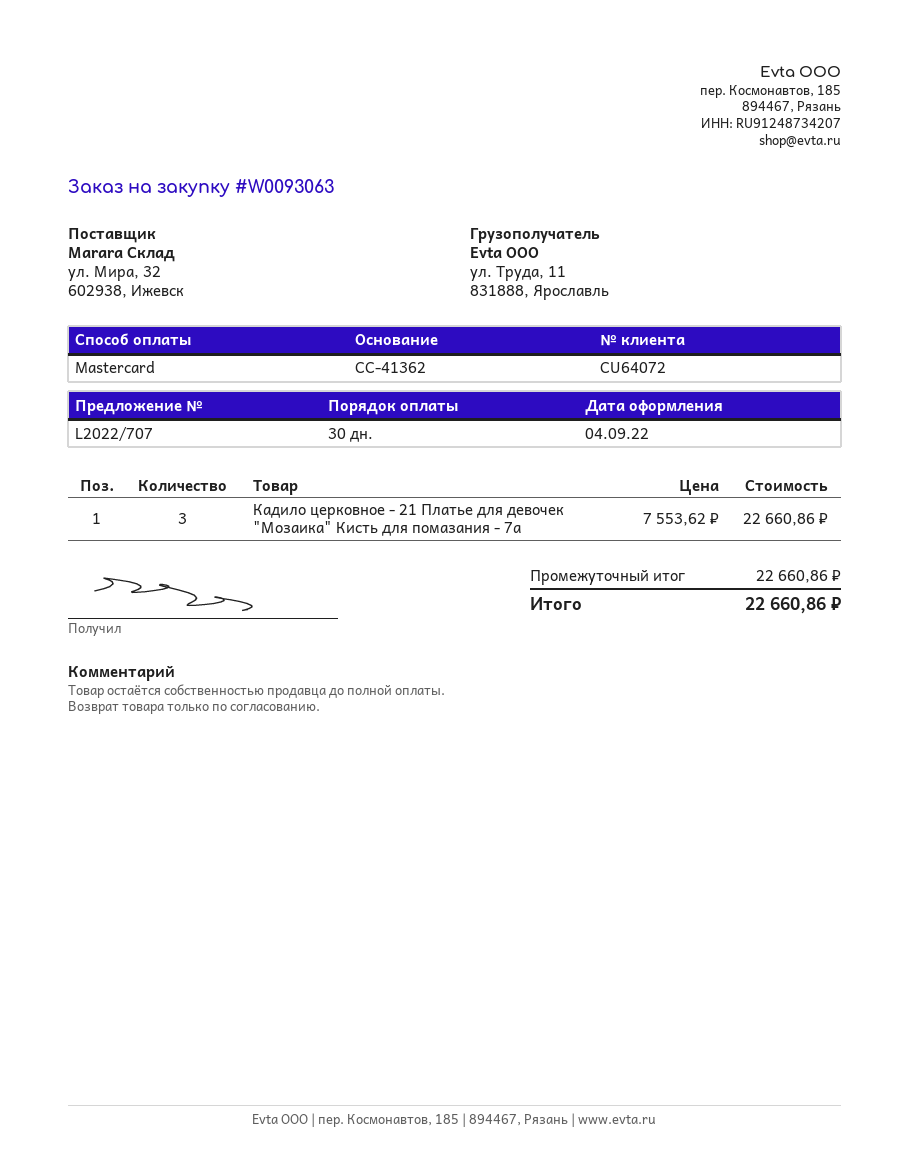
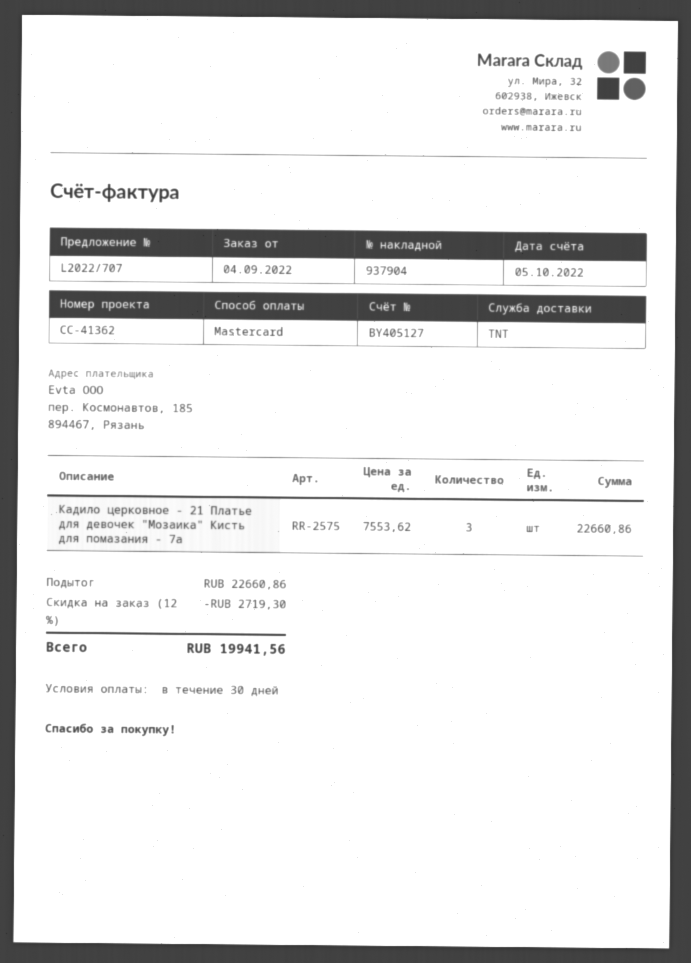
discount: none -> 12% = 2719.30
total: 22660.86 -> 19941.56

